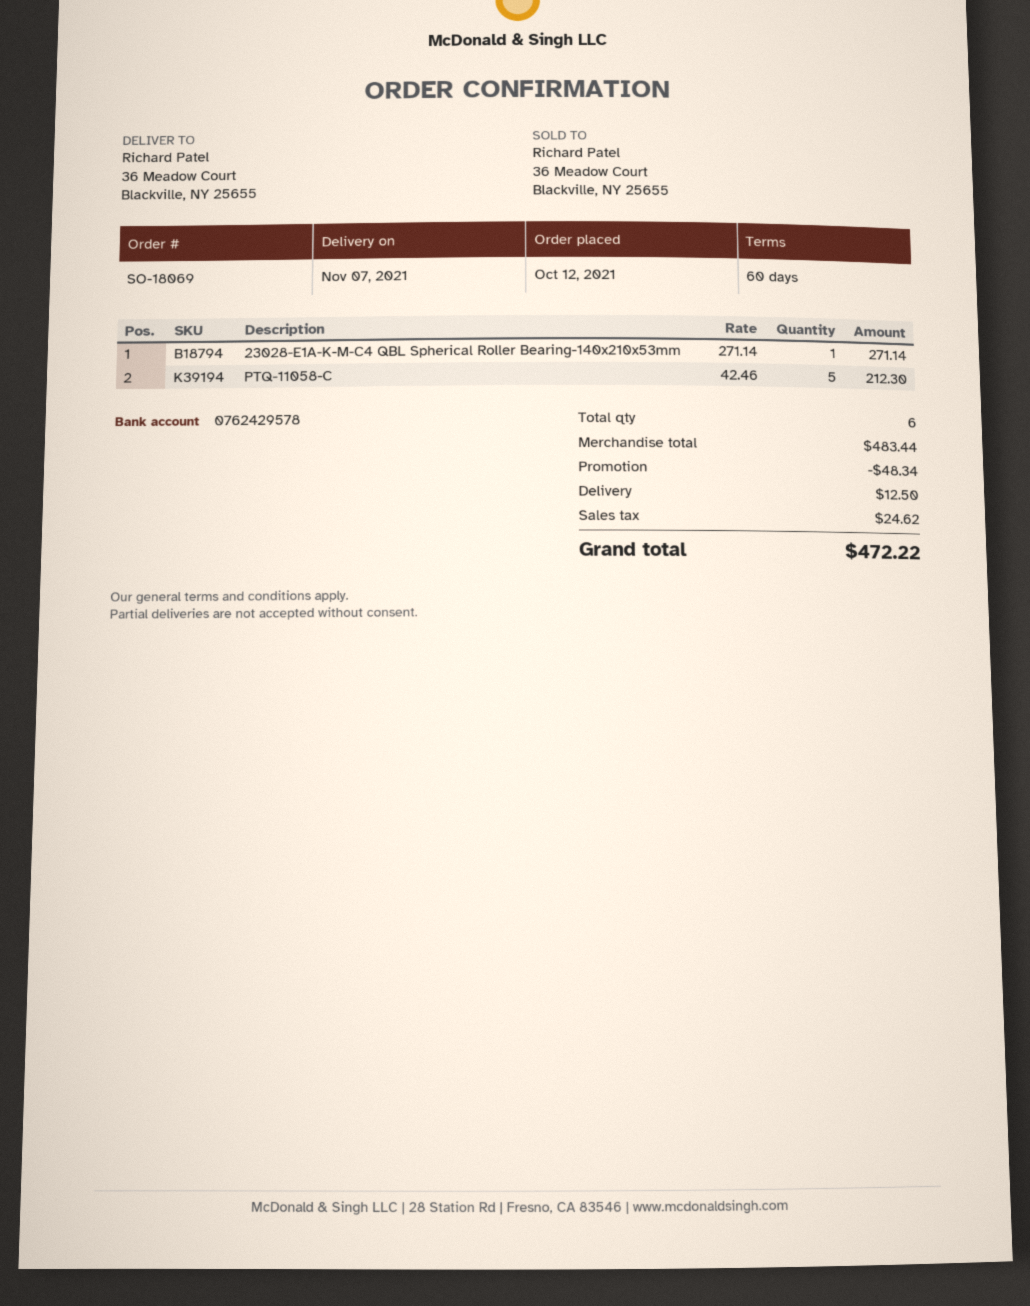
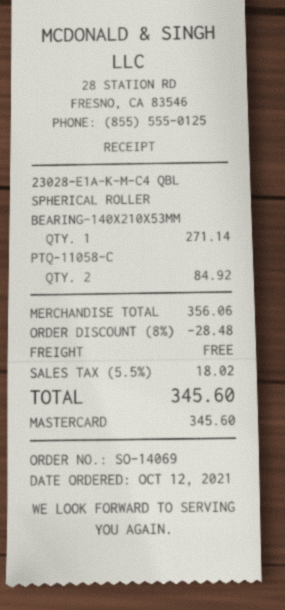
order number: SO-18069 -> SO-14069
PTQ-11058-C: 5 for 212.30 -> 2 for 84.92
subtotal: 483.44 -> 356.06
discount: 48.34 -> 28.48
shipping: 12.50 -> 0.00
tax: 24.62 -> 18.02
total: 472.22 -> 345.60

